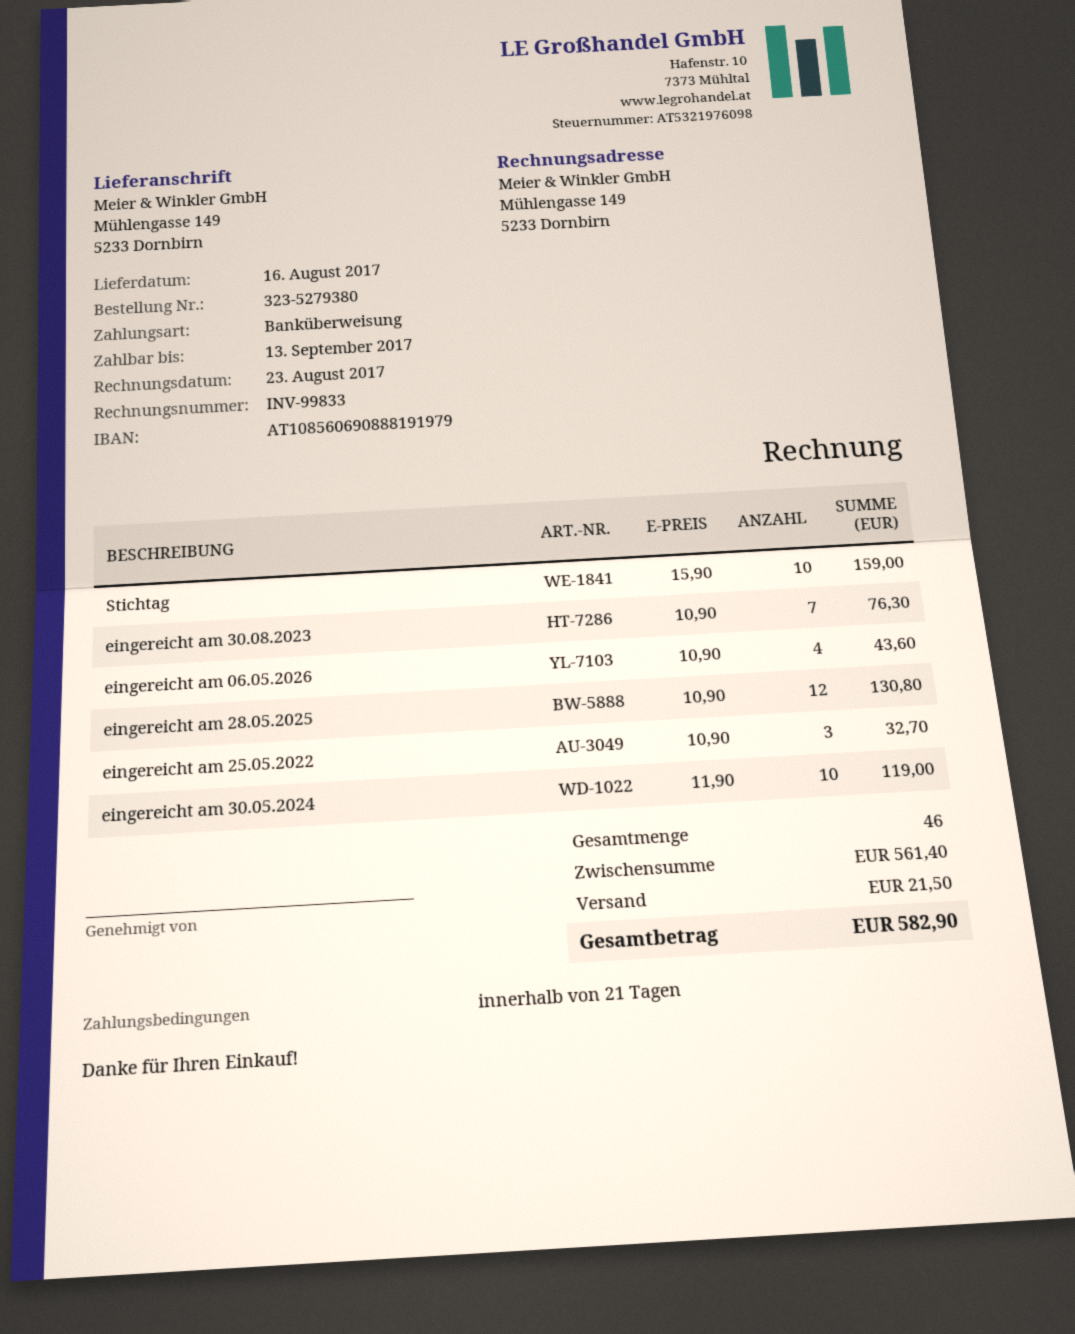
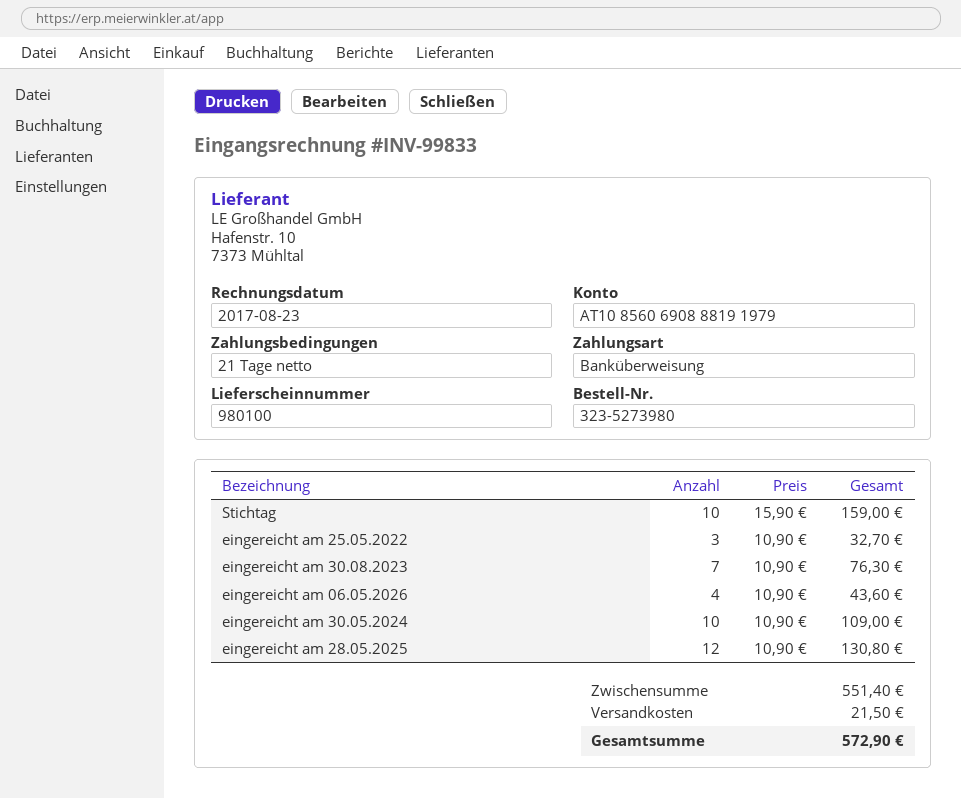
order number: 323-5279380 -> 323-5273980
eingereicht am 30.05.2024: 10 x 11.90 = 119.00 -> 10 x 10.90 = 109.00
subtotal: 561.40 -> 551.40
total: 582.90 -> 572.90

